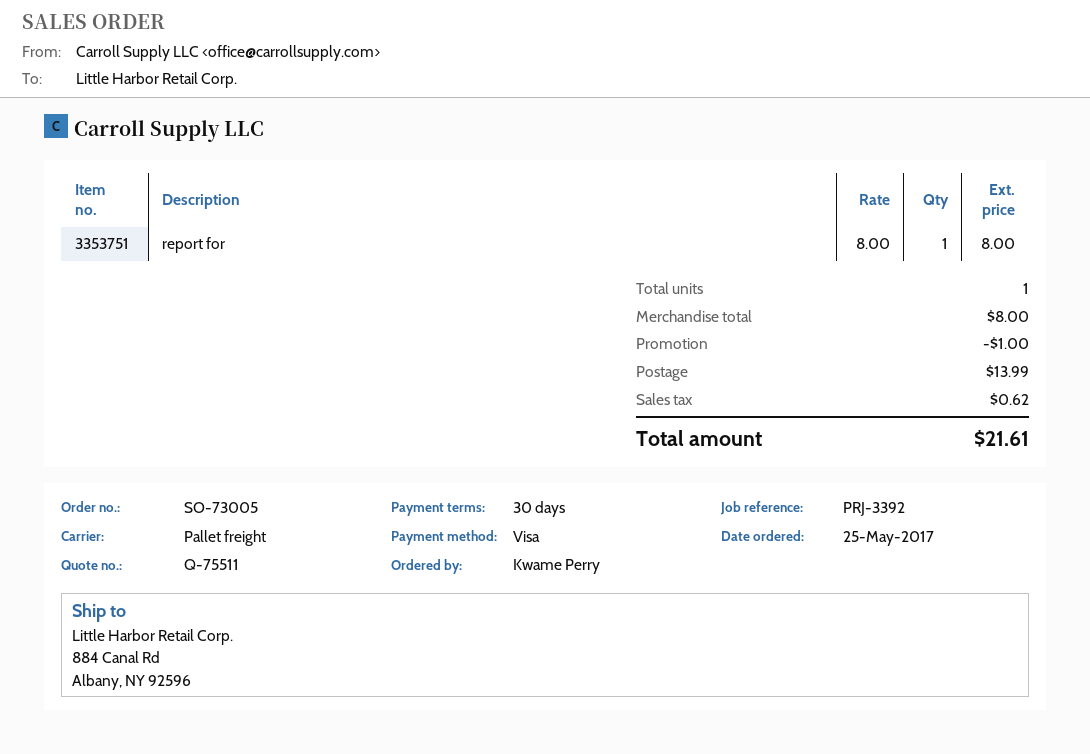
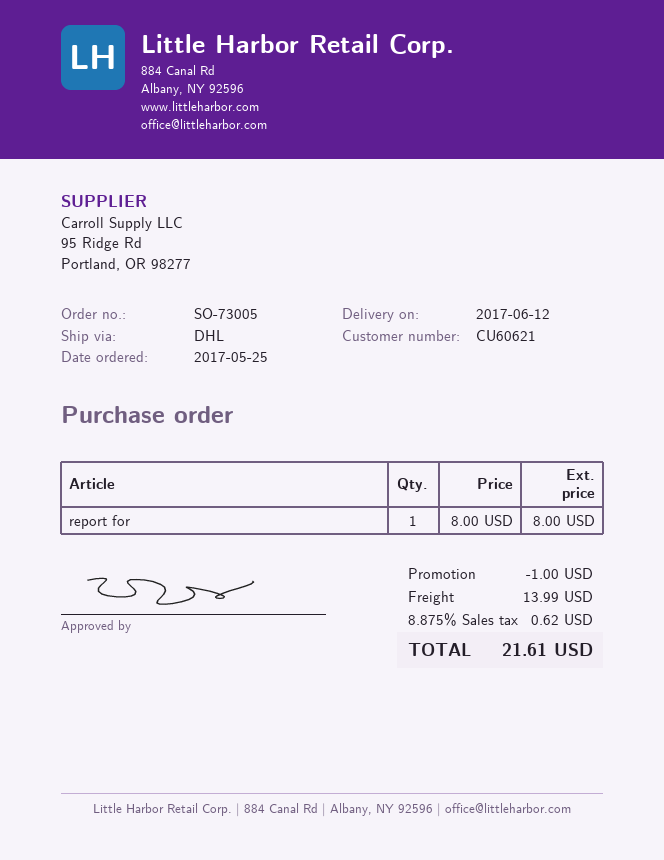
shipping method: pallet freight -> DHL

